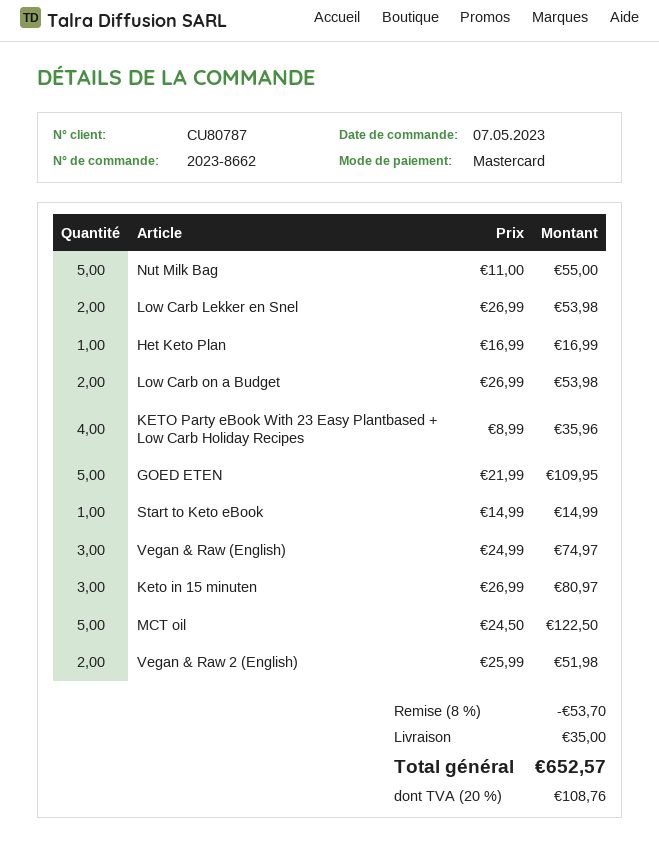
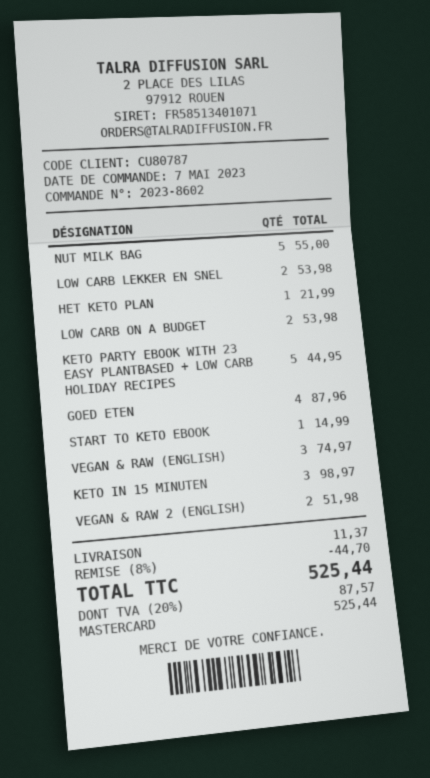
order number: 2023-8662 -> 2023-8602
Het Keto Plan: 1 for 16.99 -> 1 for 21.99
KETO Party eBook With 23 Easy Plantbased + Low Carb Holiday Recipes: 4 for 35.96 -> 5 for 44.95
GOED ETEN: 5 for 109.95 -> 4 for 87.96
Keto in 15 minuten: 3 for 80.97 -> 3 for 98.97
MCT oil: 5 for 122.50 -> none
discount: 8% = 53.70 -> 8% = 44.70
shipping: 35.00 -> 11.37
tax: 20% = 108.76 -> 20% = 87.57
total: 652.57 -> 525.44

